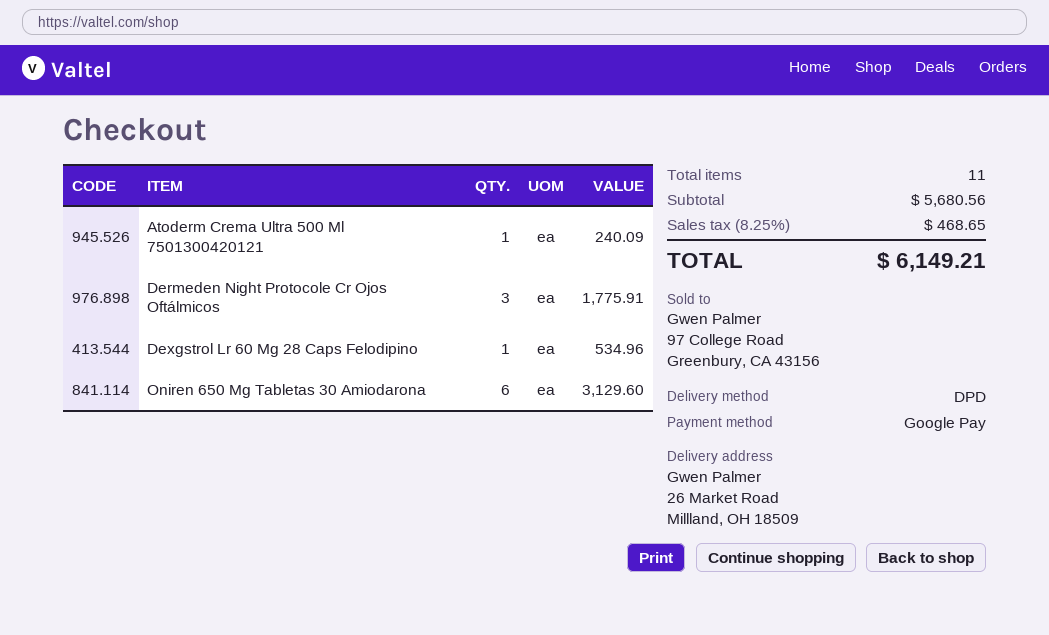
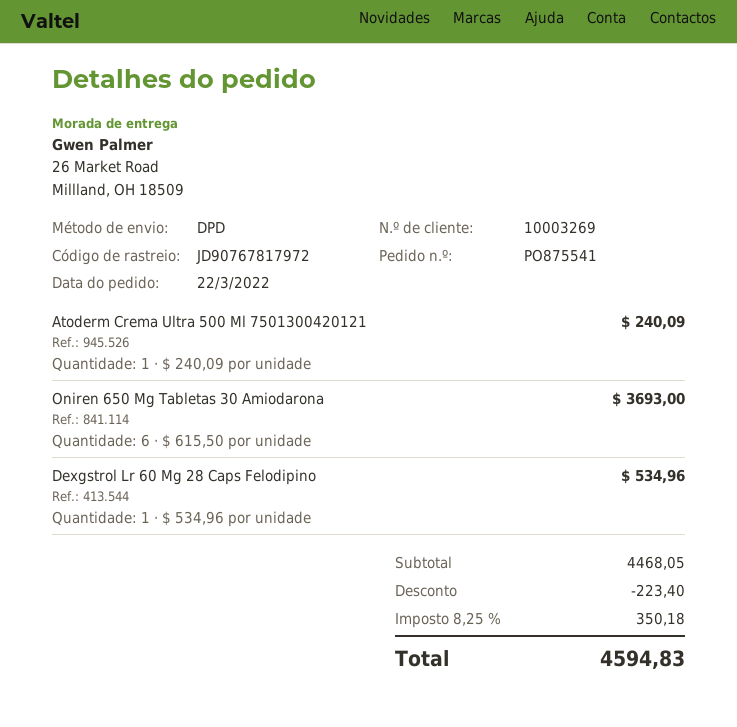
Dermeden Night Protocole Cr Ojos Oftálmicos: 3 for 1775.91 -> none
Oniren 650 Mg Tabletas 30 Amiodarona: 6 for 3129.60 -> 6 for 3693.00
subtotal: 5680.56 -> 4468.05
discount: none -> 223.40
tax: 8.25% = 468.65 -> 8.25% = 350.18
total: 6149.21 -> 4594.83

